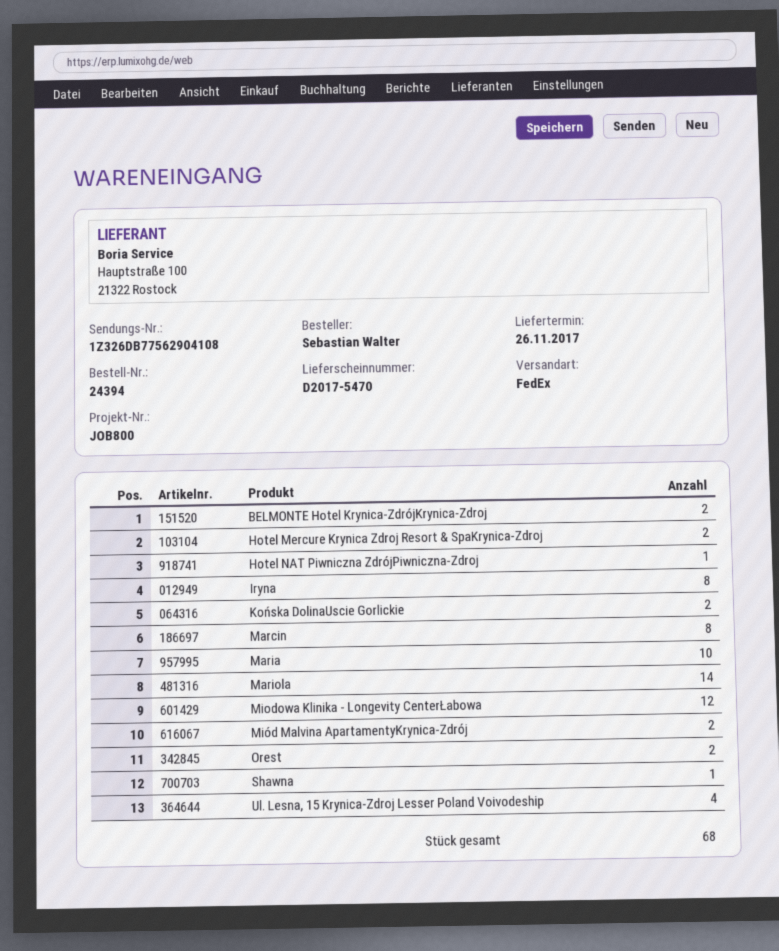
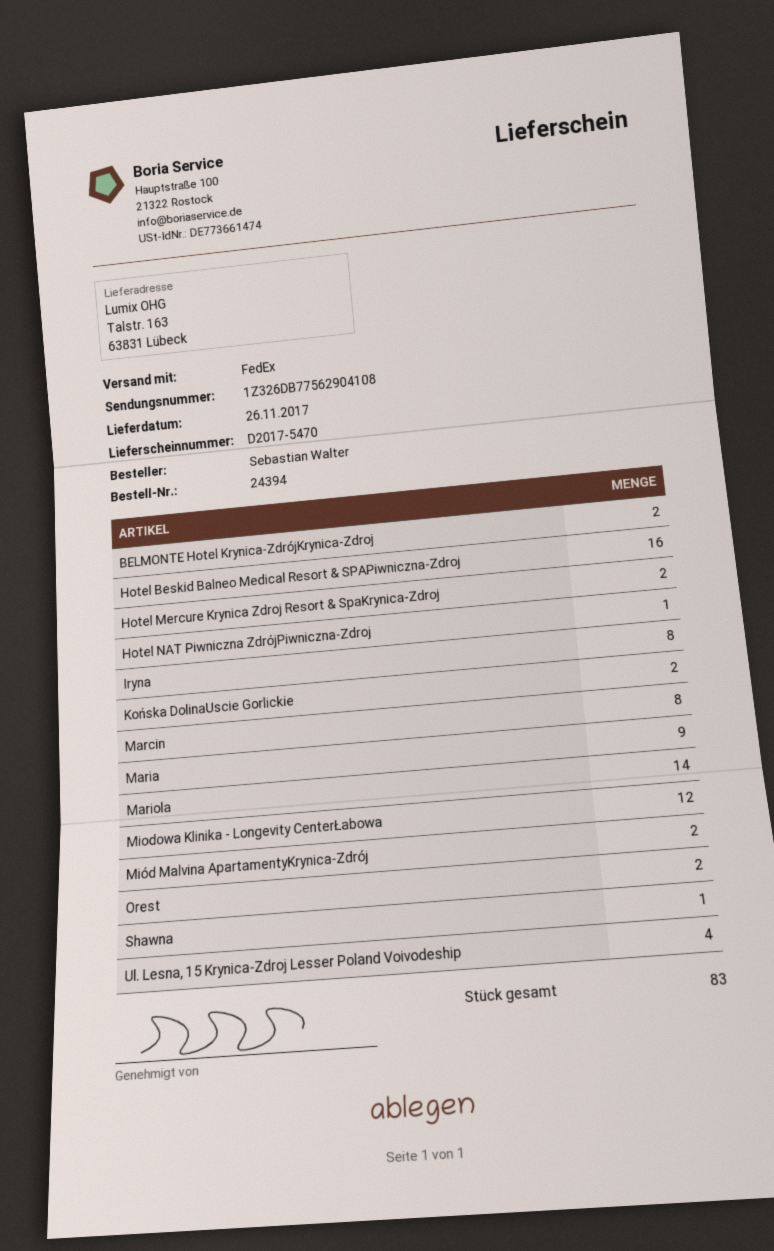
Maria: 10 -> 9
Hotel Beskid Balneo Medical Resort & SPAPiwniczna-Zdroj: none -> 16
total quantity: 68 -> 83

